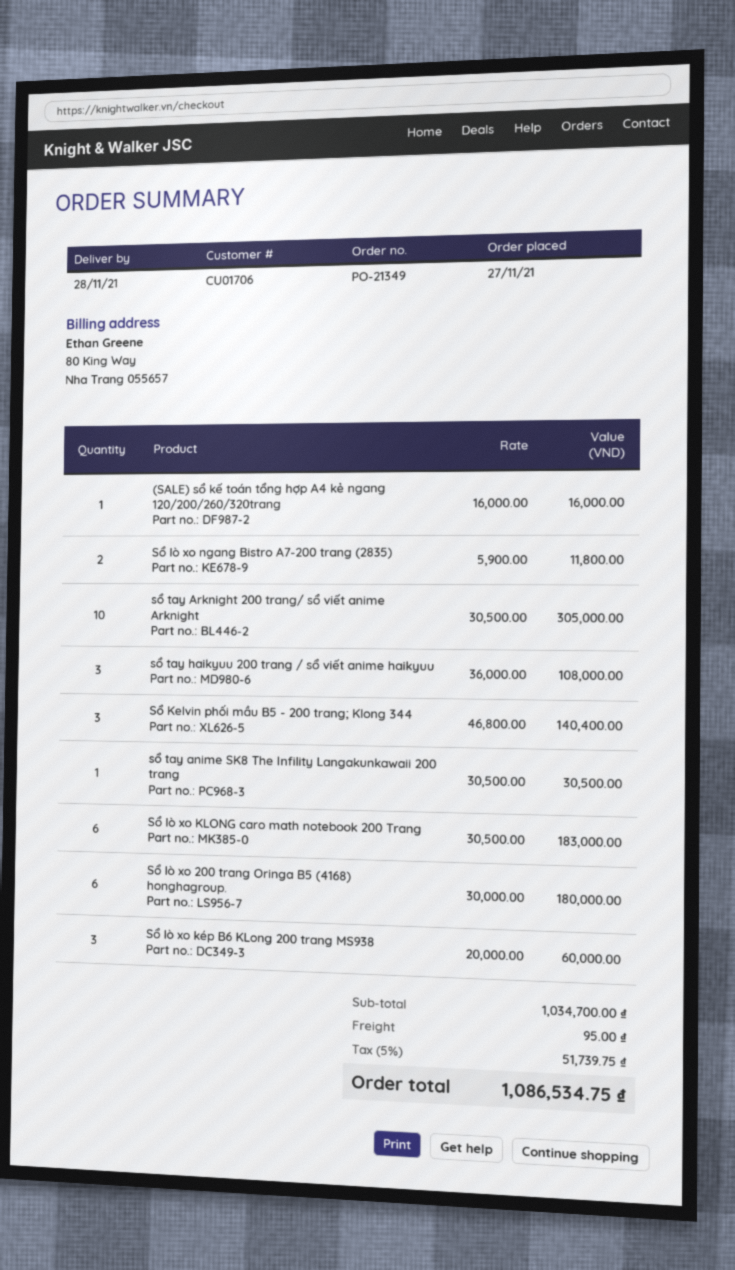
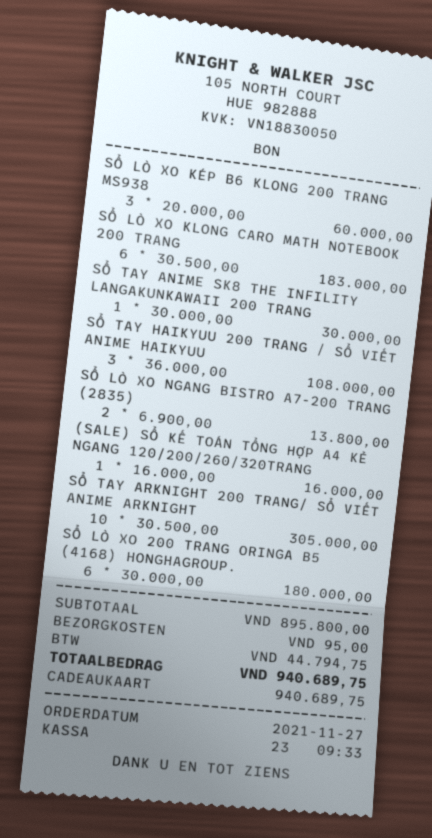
Sổ lò xo ngang Bistro A7-200 trang (2835): 2 x 5900.00 = 11800.00 -> 2 x 6900.00 = 13800.00
Sổ Kelvin phối mầu B5 - 200 trang; Klong 344: 3 x 46800.00 = 140400.00 -> none
sổ tay anime SK8 The Infility Langakunkawaii 200 trang: 1 x 30500.00 = 30500.00 -> 1 x 30000.00 = 30000.00
subtotal: 1034700.00 -> 895800.00
tax: 51739.75 -> 44794.75
total: 1086534.75 -> 940689.75

